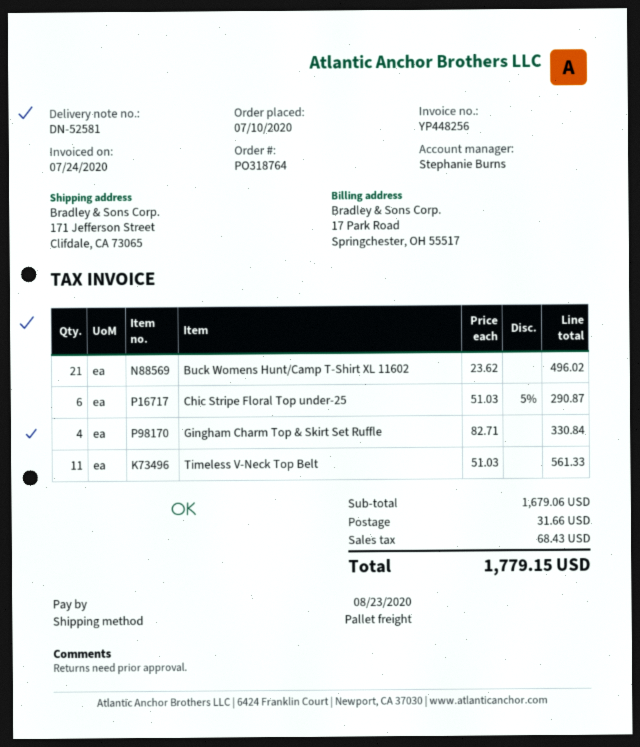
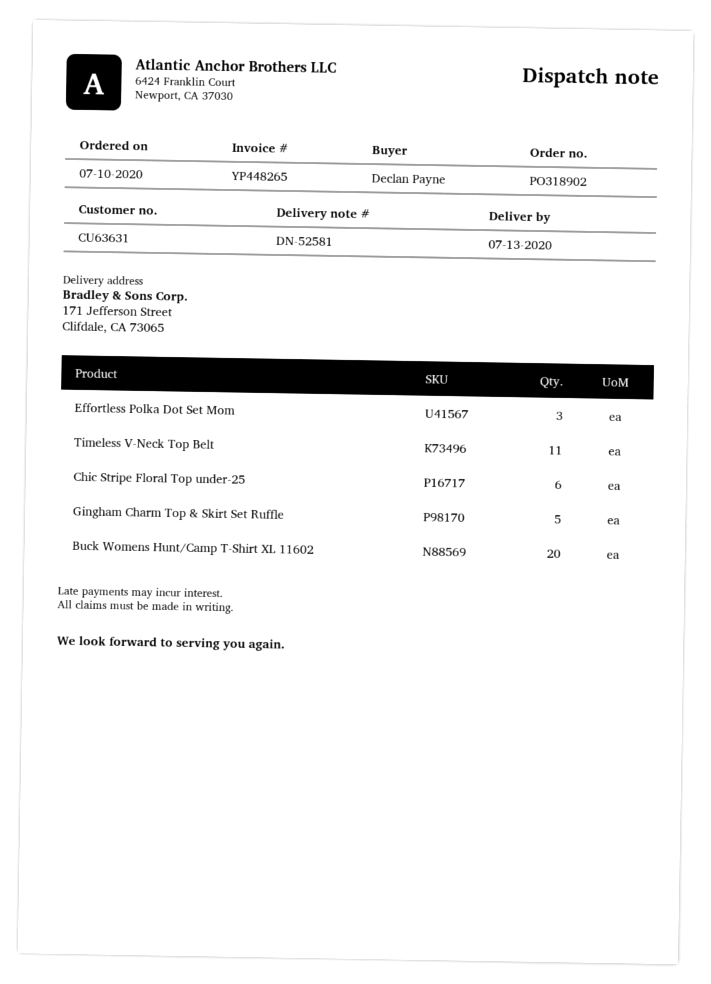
order number: PO318764 -> PO318902
invoice number: YP448256 -> YP448265
Buck Womens Hunt/Camp T-Shirt XL 11602: 21 -> 20
Gingham Charm Top & Skirt Set Ruffle: 4 -> 5
Effortless Polka Dot Set Mom: none -> 3

